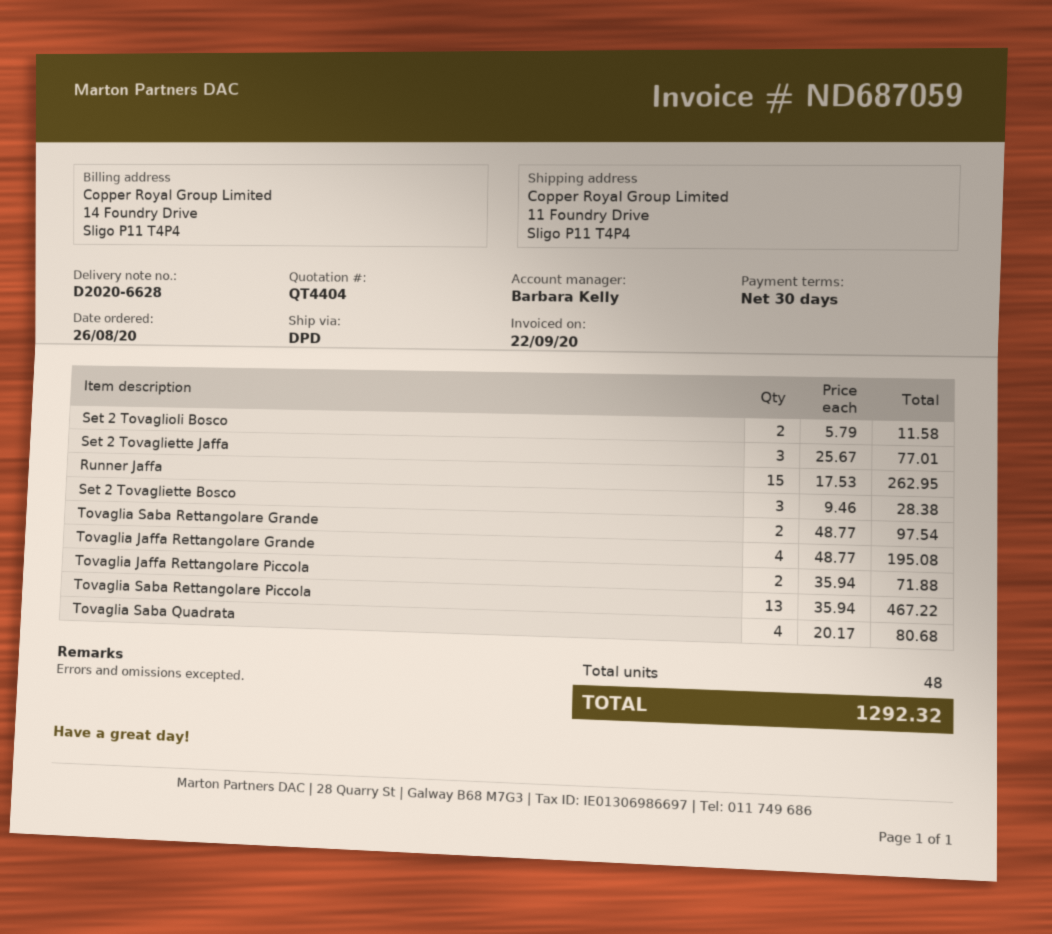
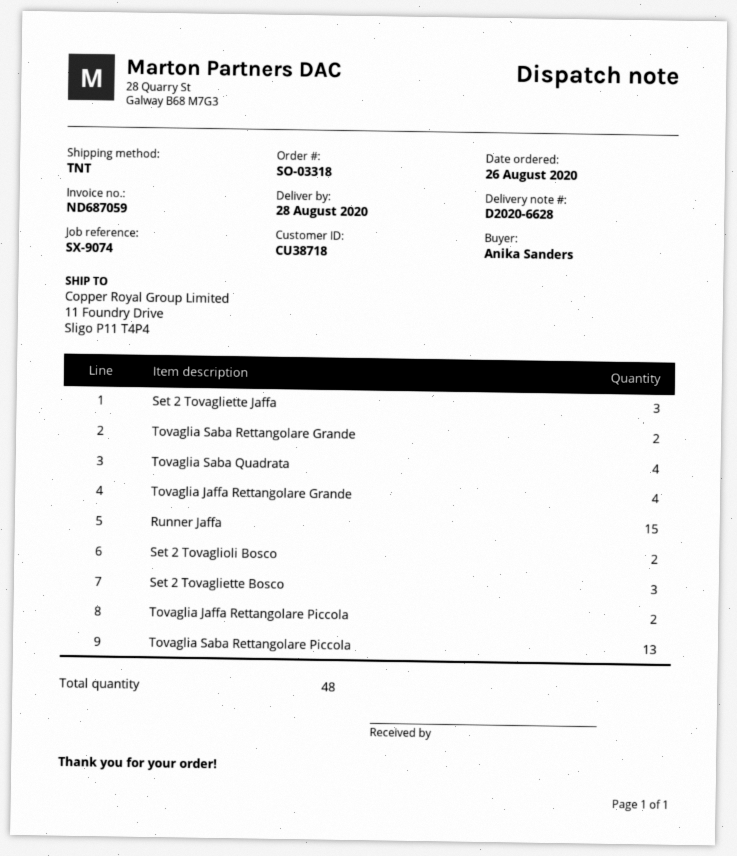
shipping method: DPD -> TNT

